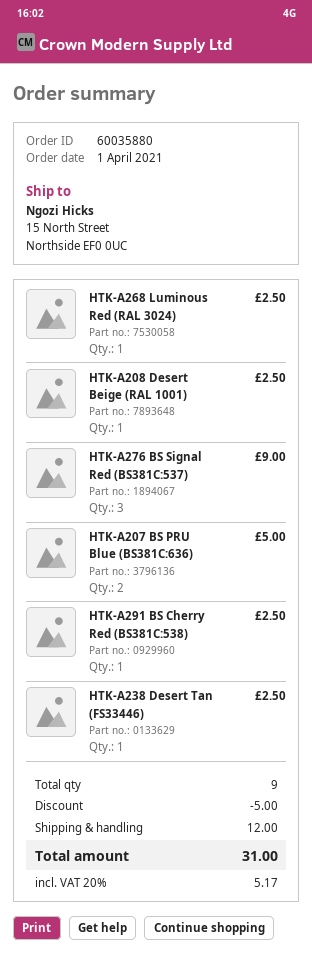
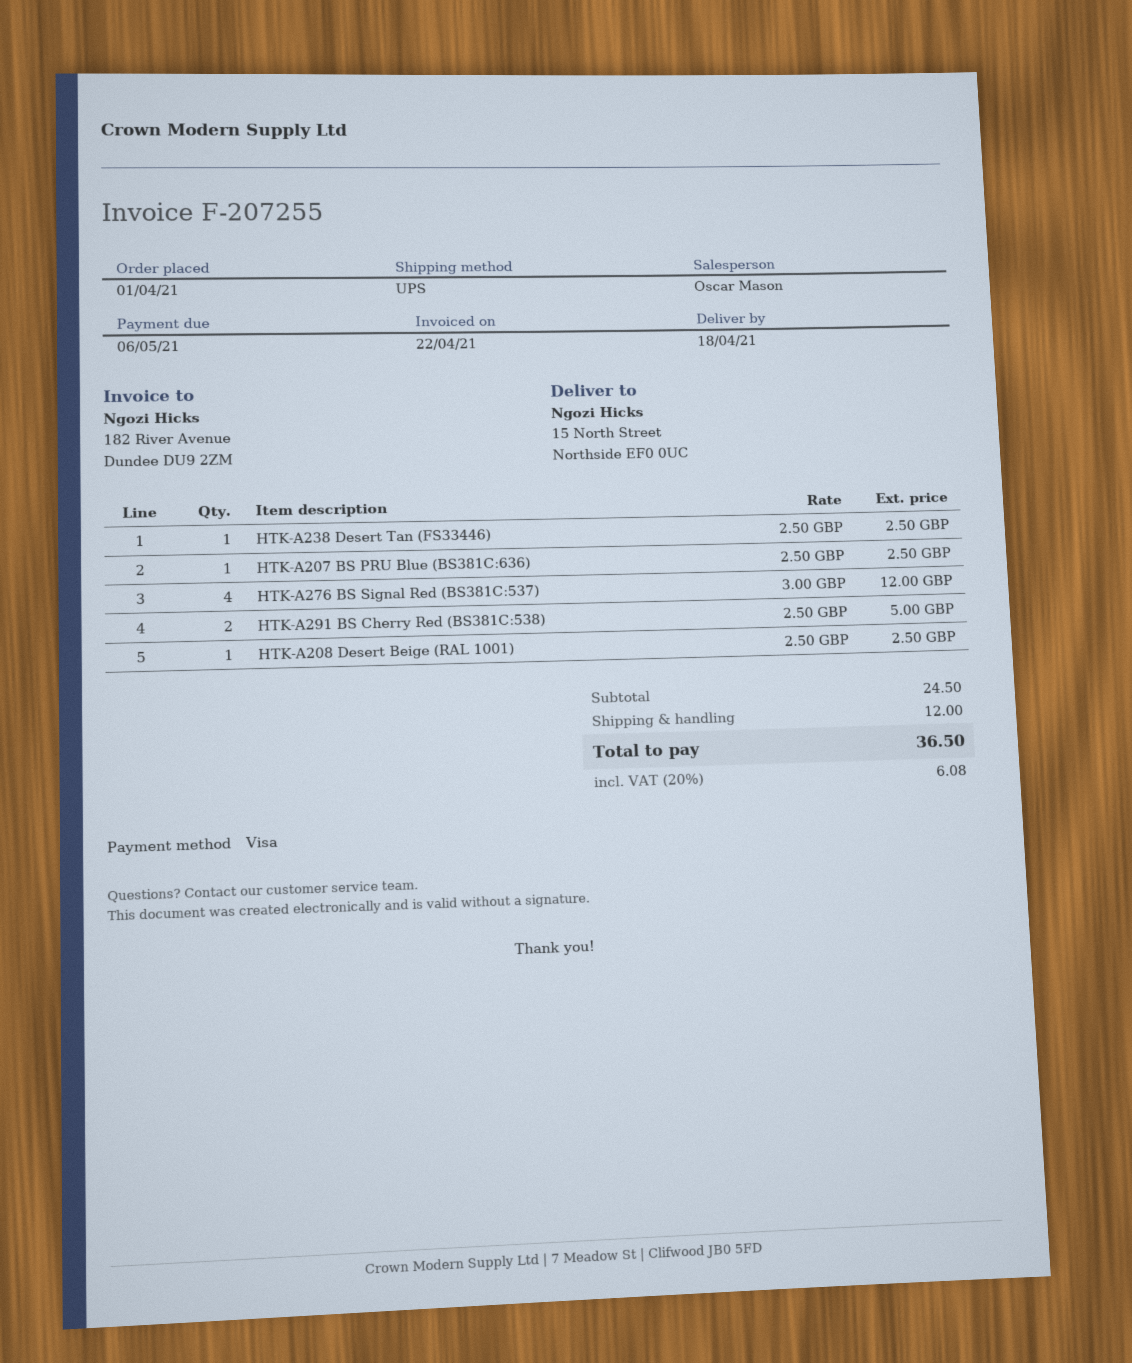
HTK-A268 Luminous Red (RAL 3024): 1 for 2.50 -> none
HTK-A276 BS Signal Red (BS381C:537): 3 for 9.00 -> 4 for 12.00
HTK-A207 BS PRU Blue (BS381C:636): 2 for 5.00 -> 1 for 2.50
HTK-A291 BS Cherry Red (BS381C:538): 1 for 2.50 -> 2 for 5.00
discount: 5.00 -> none
tax: 20% = 5.17 -> 20% = 6.08
total: 31.00 -> 36.50

